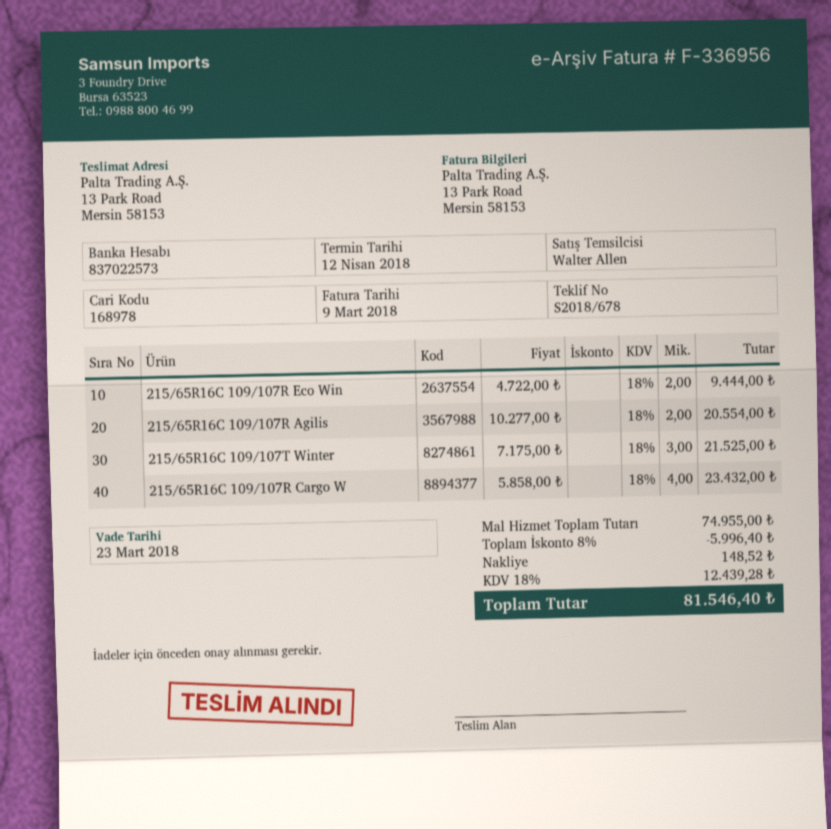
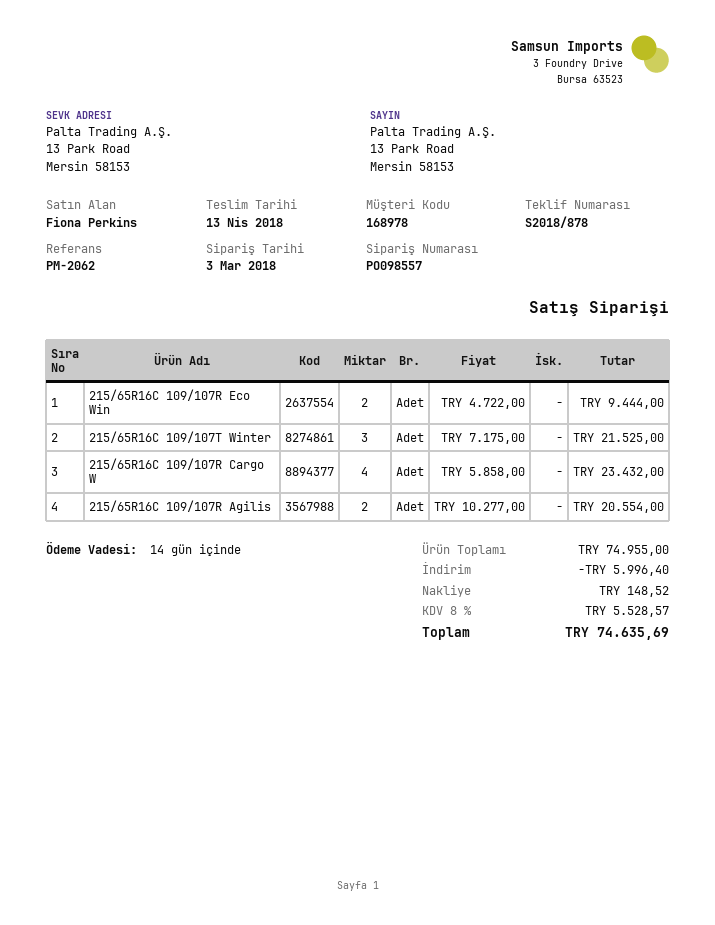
quote number: S2018/678 -> S2018/878
delivery date: 2018-04-12 -> 2018-04-13
tax: 18% = 12439.28 -> 8% = 5528.57
total: 81546.40 -> 74635.69

